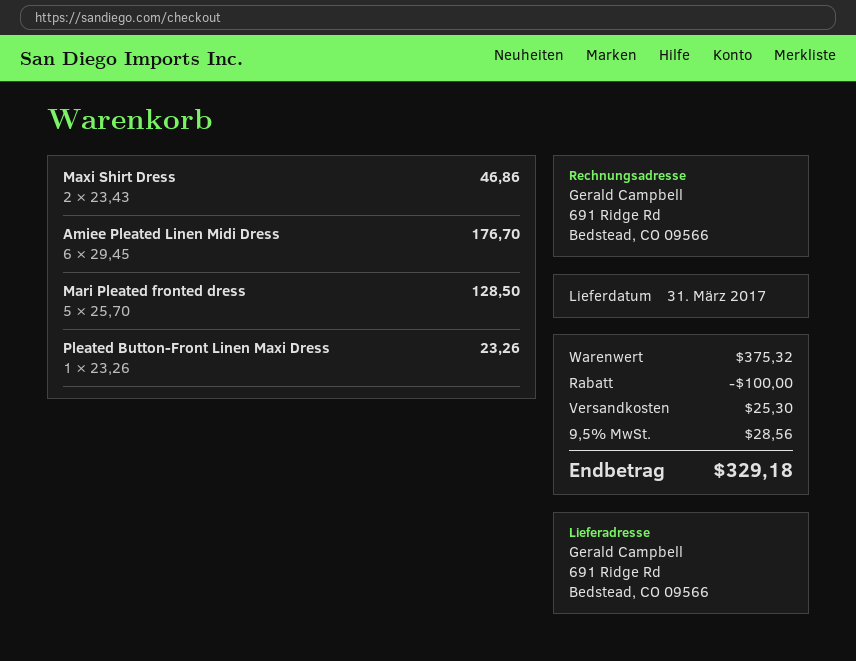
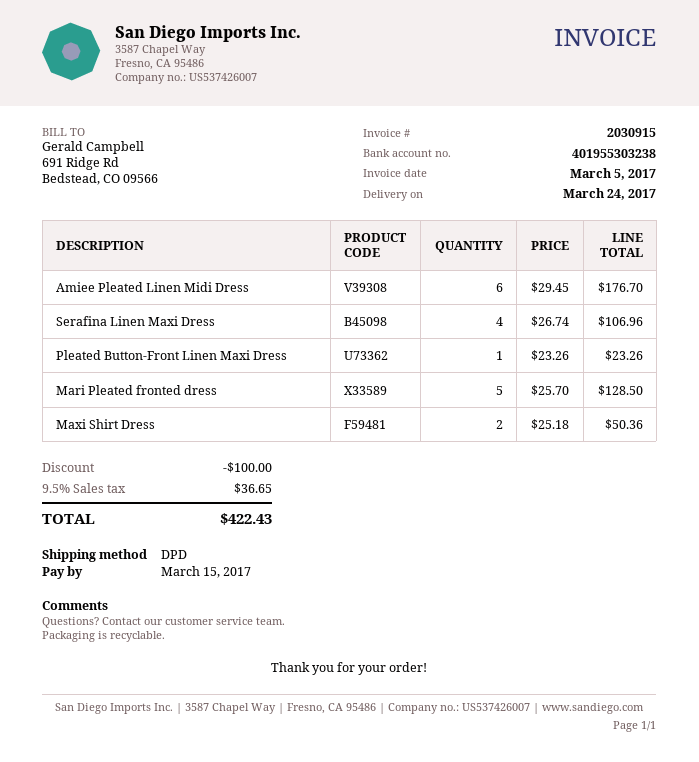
delivery date: 2017-03-31 -> 2017-03-24
Maxi Shirt Dress: 2 x 23.43 = 46.86 -> 2 x 25.18 = 50.36
Serafina Linen Maxi Dress: none -> 4 x 26.74 = 106.96
shipping: 25.30 -> none
tax: 9.5% = 28.56 -> 9.5% = 36.65
total: 329.18 -> 422.43

